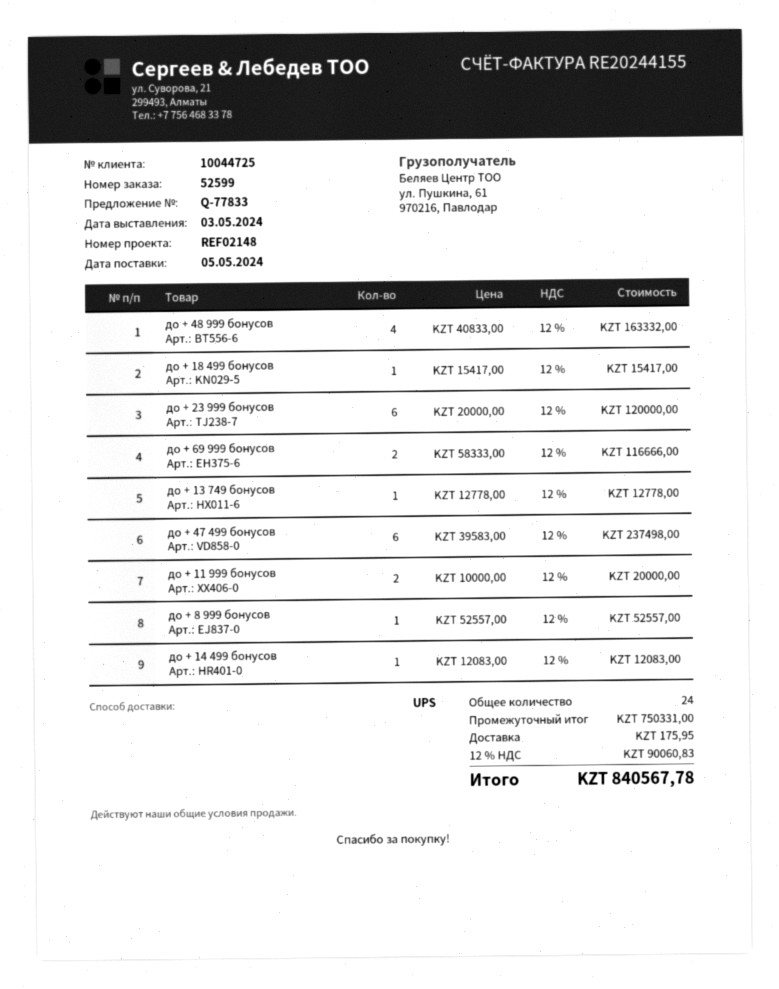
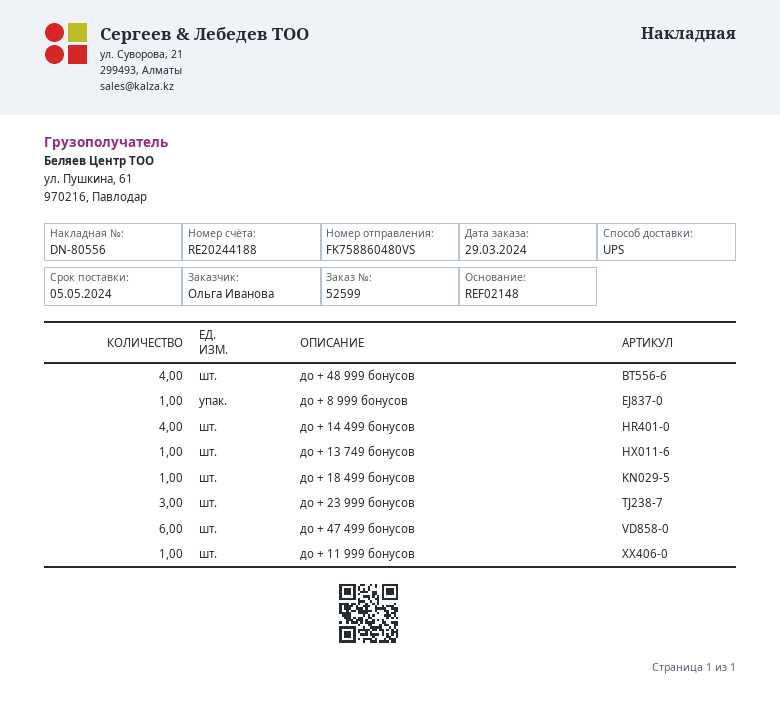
invoice number: RE20244155 -> RE20244188
до + 23 999 бонусов: 6 -> 3
до + 69 999 бонусов: 2 -> none
до + 11 999 бонусов: 2 -> 1
до + 14 499 бонусов: 1 -> 4

